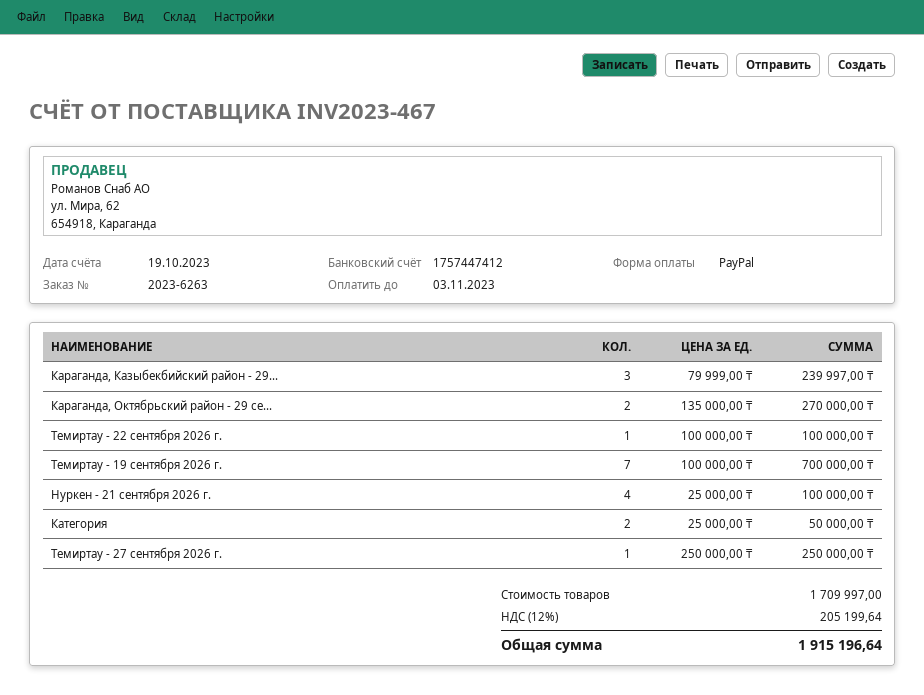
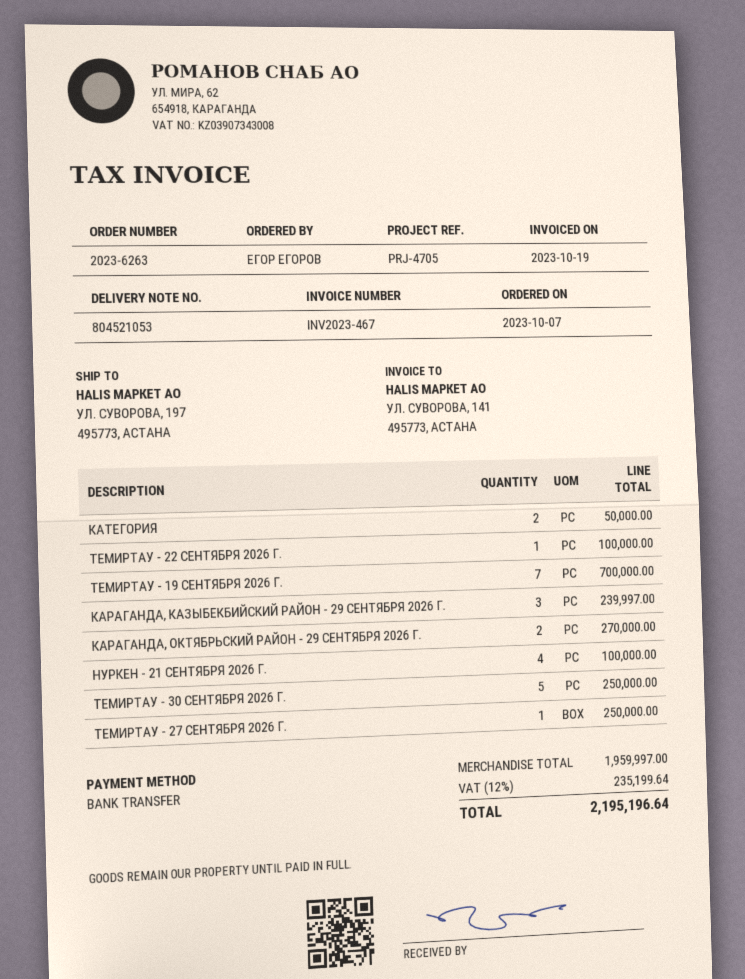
payment method: PayPal -> bank transfer
ТЕМИРТАУ - 30 СЕНТЯБРЯ 2026 Г.: none -> 5 for 250000.00
subtotal: 1709997.00 -> 1959997.00
tax: 12% = 205199.64 -> 12% = 235199.64
total: 1915196.64 -> 2195196.64

